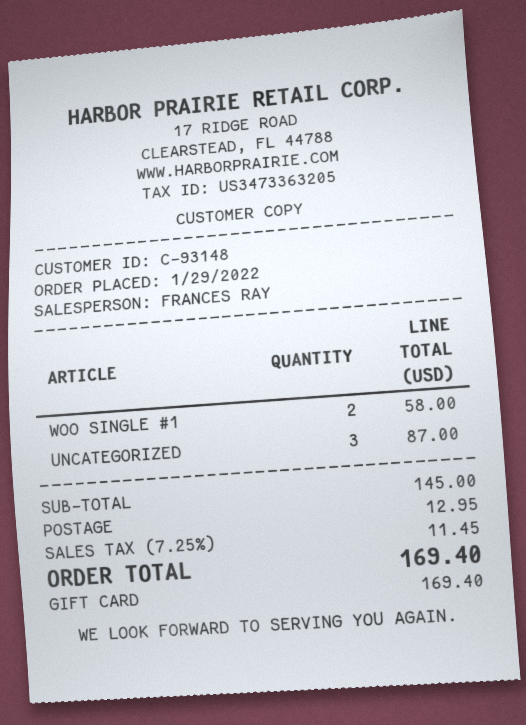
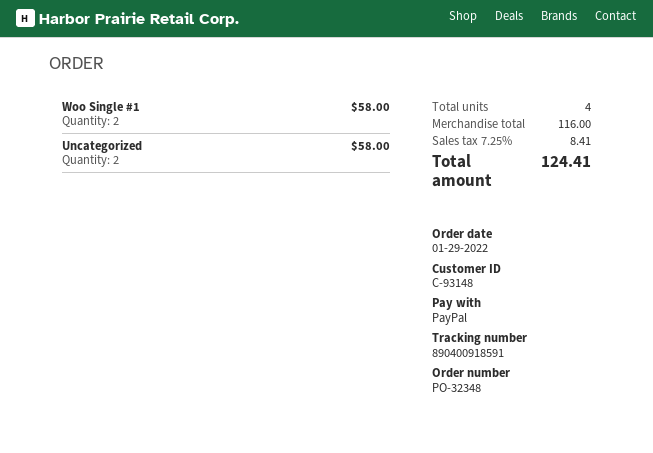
payment method: gift card -> PayPal
UNCATEGORIZED: 3 for 87.00 -> 2 for 58.00
subtotal: 145.00 -> 116.00
shipping: 12.95 -> none
tax: 7.25% = 11.45 -> 7.25% = 8.41
total: 169.40 -> 124.41

